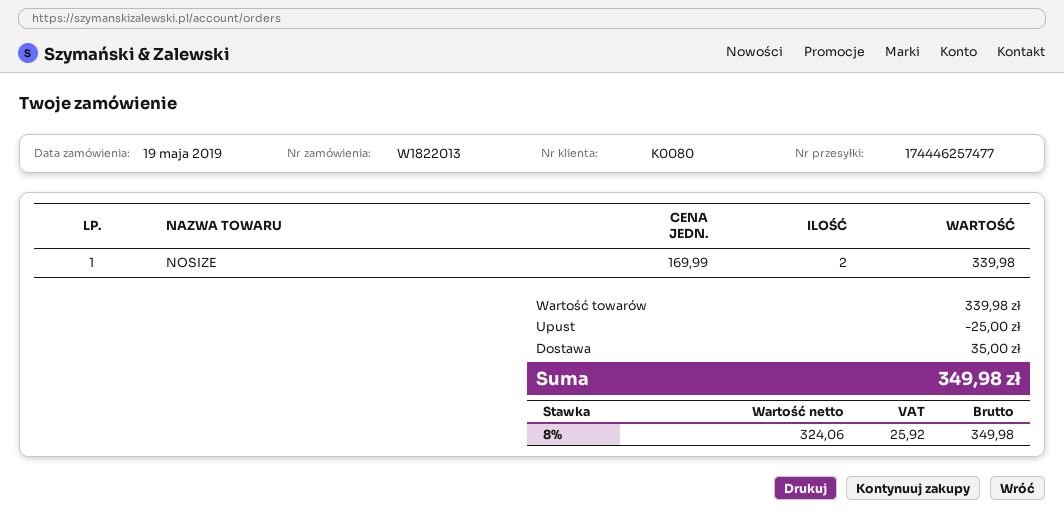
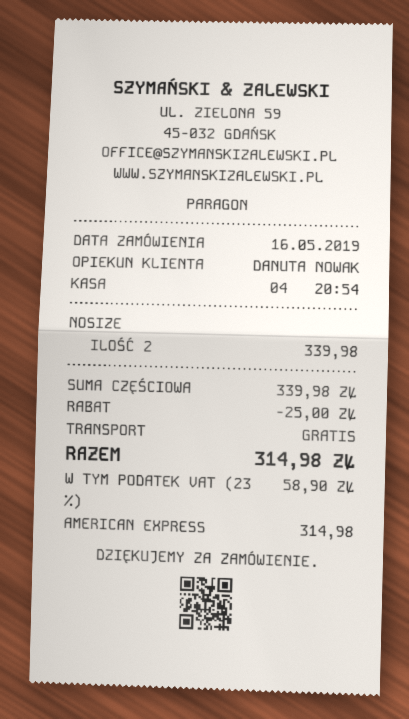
order date: 2019-05-19 -> 2019-05-16
shipping: 35.00 -> 0.00
tax: 8% = 25.92 -> 23% = 58.90
total: 349.98 -> 314.98

